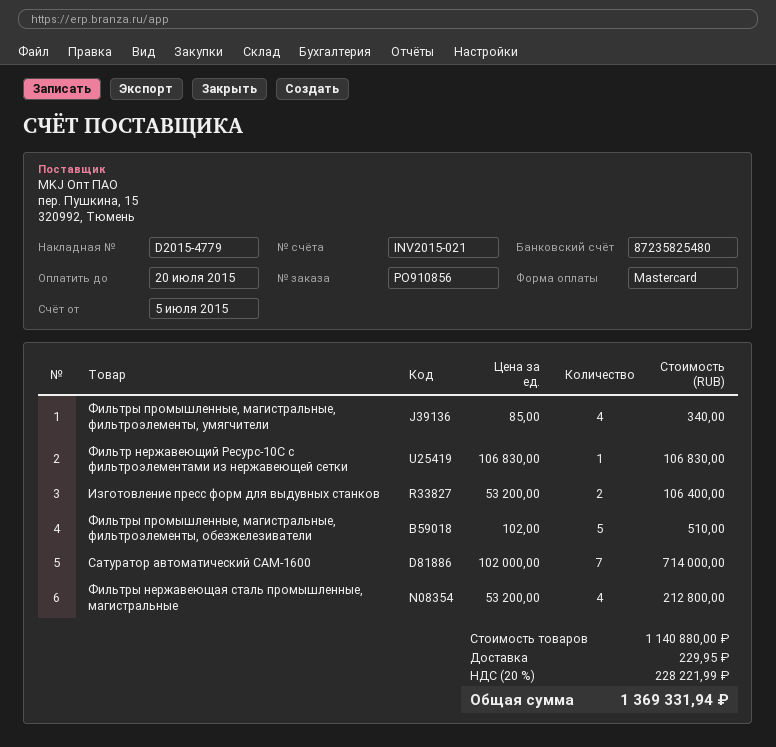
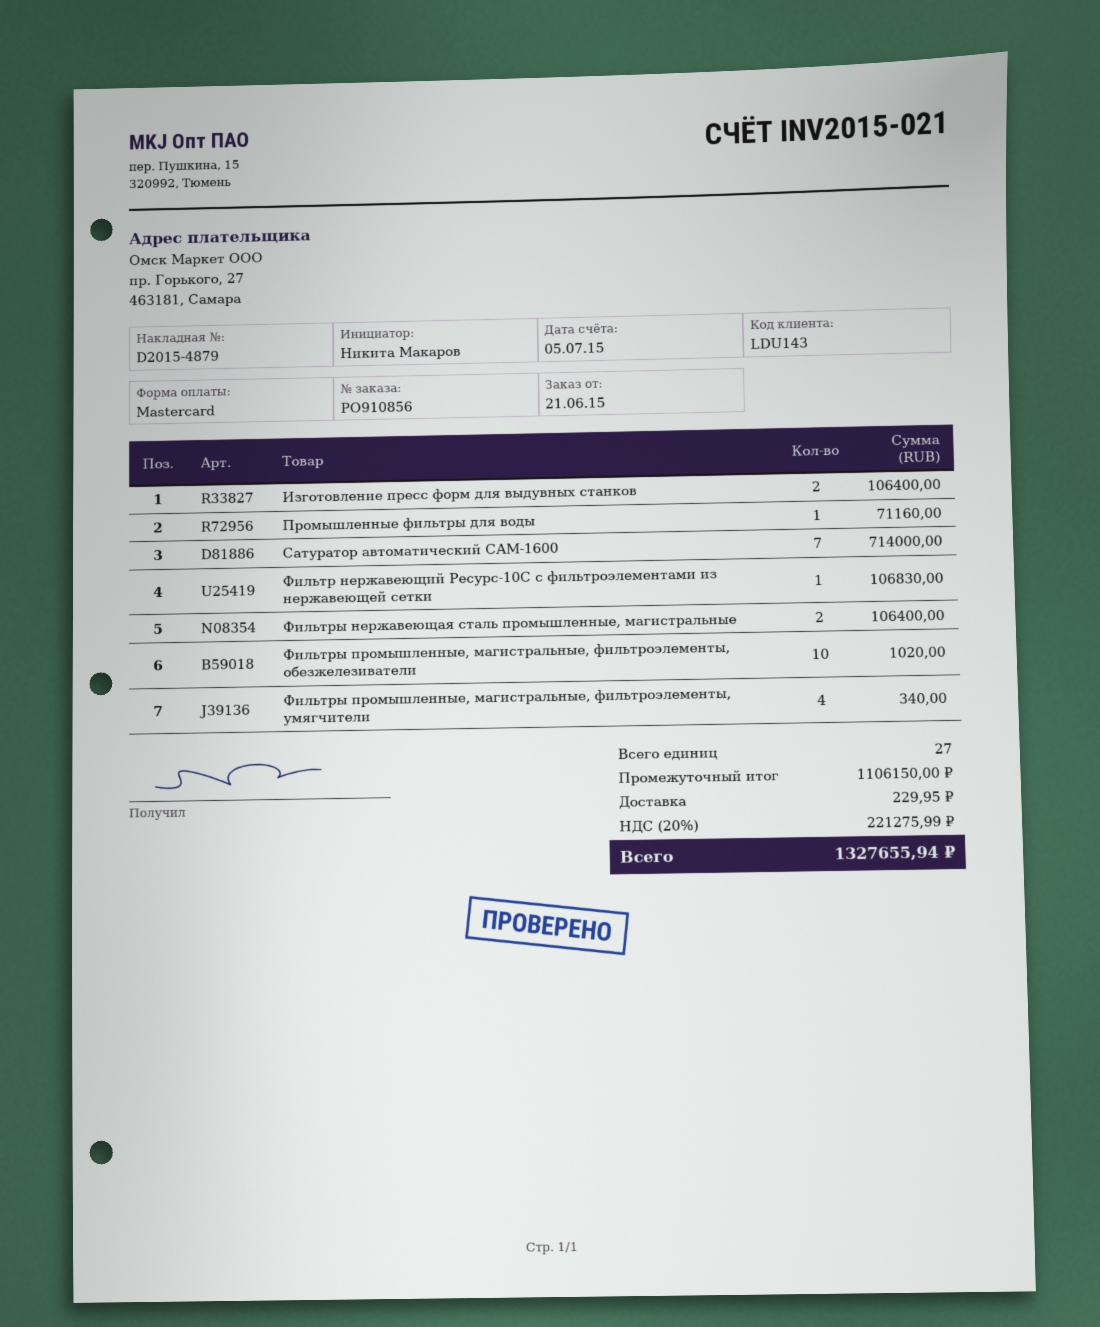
delivery note number: D2015-4779 -> D2015-4879
Фильтры промышленные, магистральные, фильтроэлементы, обезжелезиватели: 5 for 510.00 -> 10 for 1020.00
Фильтры нержавеющая сталь промышленные, магистральные: 4 for 212800.00 -> 2 for 106400.00
Промышленные фильтры для воды: none -> 1 for 71160.00
subtotal: 1140880.00 -> 1106150.00
tax: 20% = 228221.99 -> 20% = 221275.99
total: 1369331.94 -> 1327655.94

